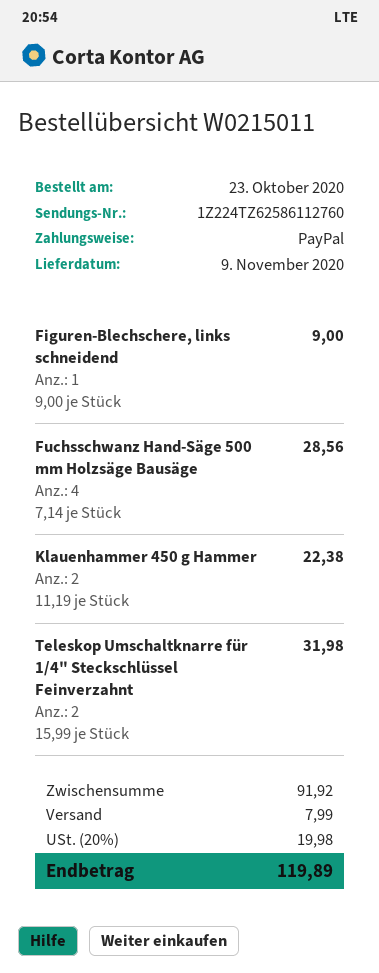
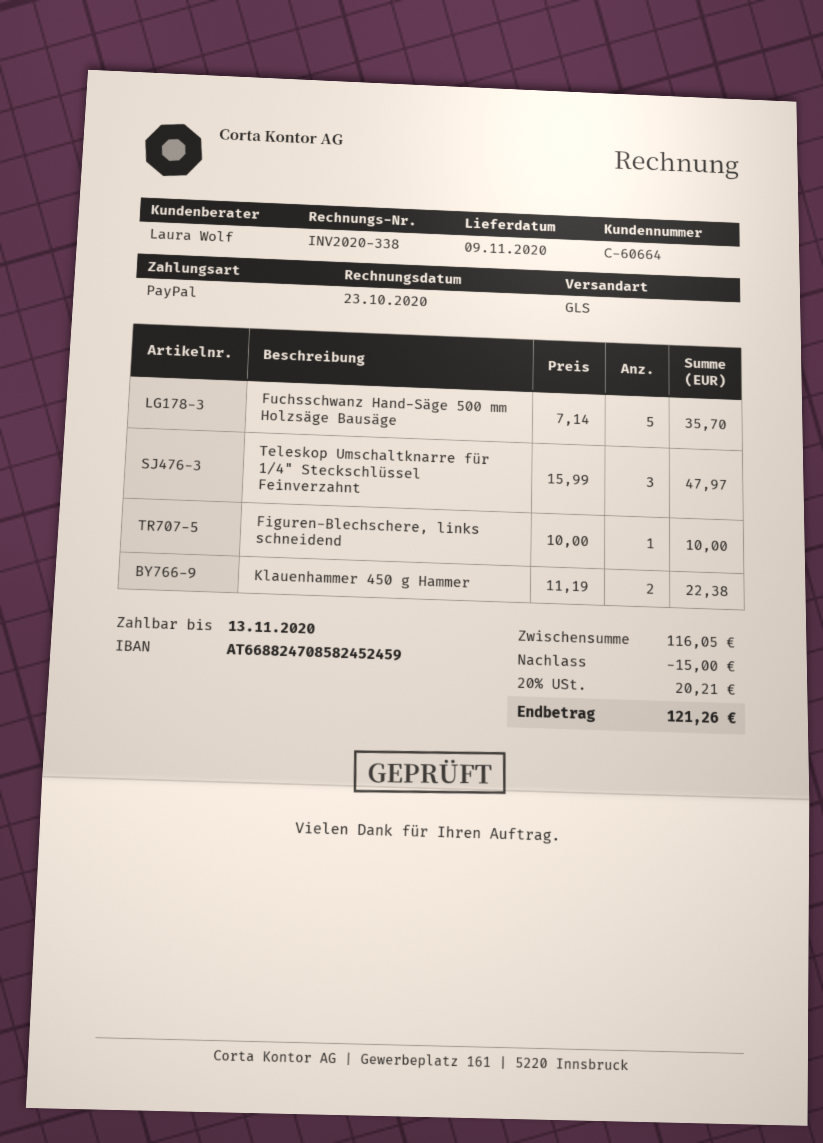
Figuren-Blechschere, links schneidend: 1 x 9.00 = 9.00 -> 1 x 10.00 = 10.00
Fuchsschwanz Hand-Säge 500 mm Holzsäge Bausäge: 4 x 7.14 = 28.56 -> 5 x 7.14 = 35.70
Teleskop Umschaltknarre für 1/4" Steckschlüssel Feinverzahnt: 2 x 15.99 = 31.98 -> 3 x 15.99 = 47.97
subtotal: 91.92 -> 116.05
discount: none -> 15.00
shipping: 7.99 -> none
tax: 20% = 19.98 -> 20% = 20.21
total: 119.89 -> 121.26

